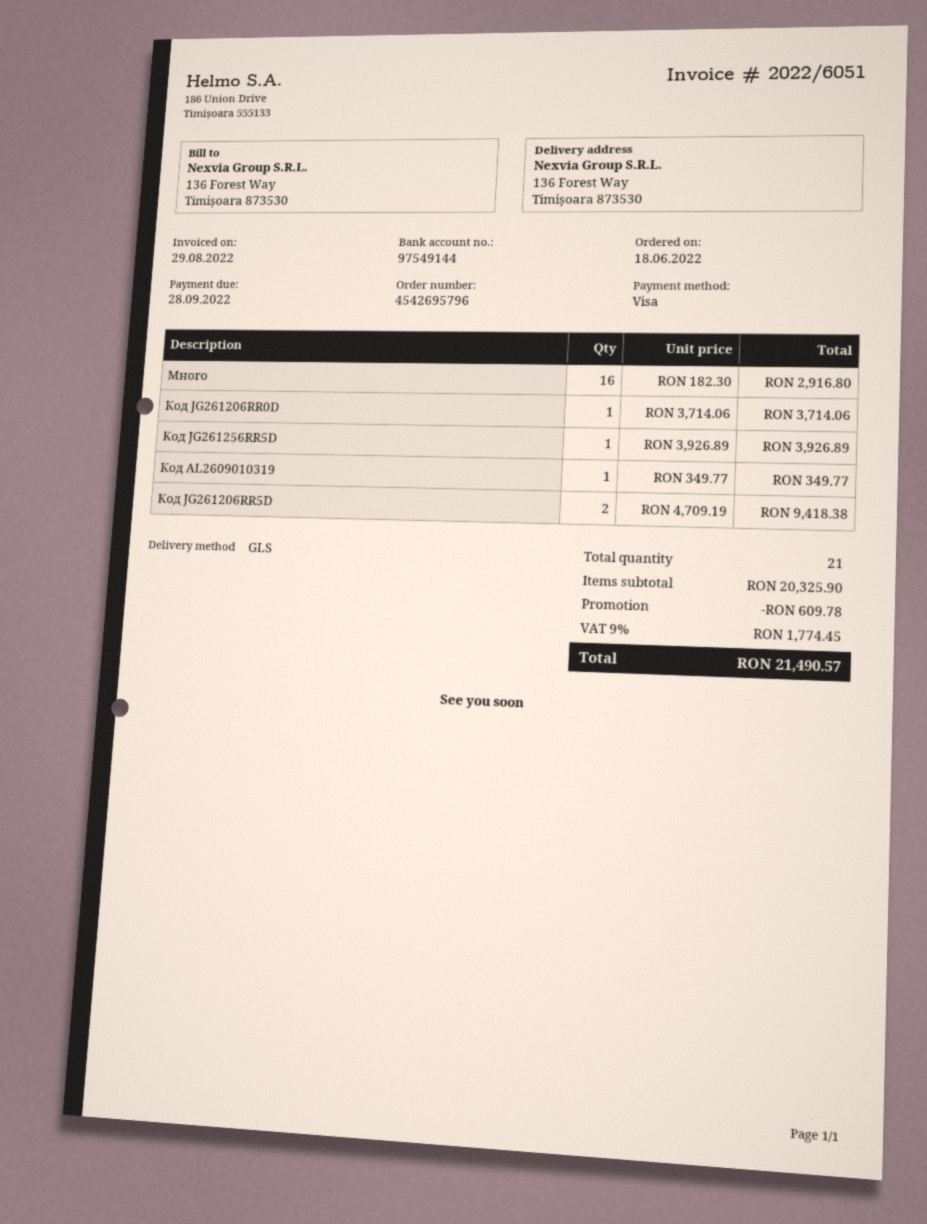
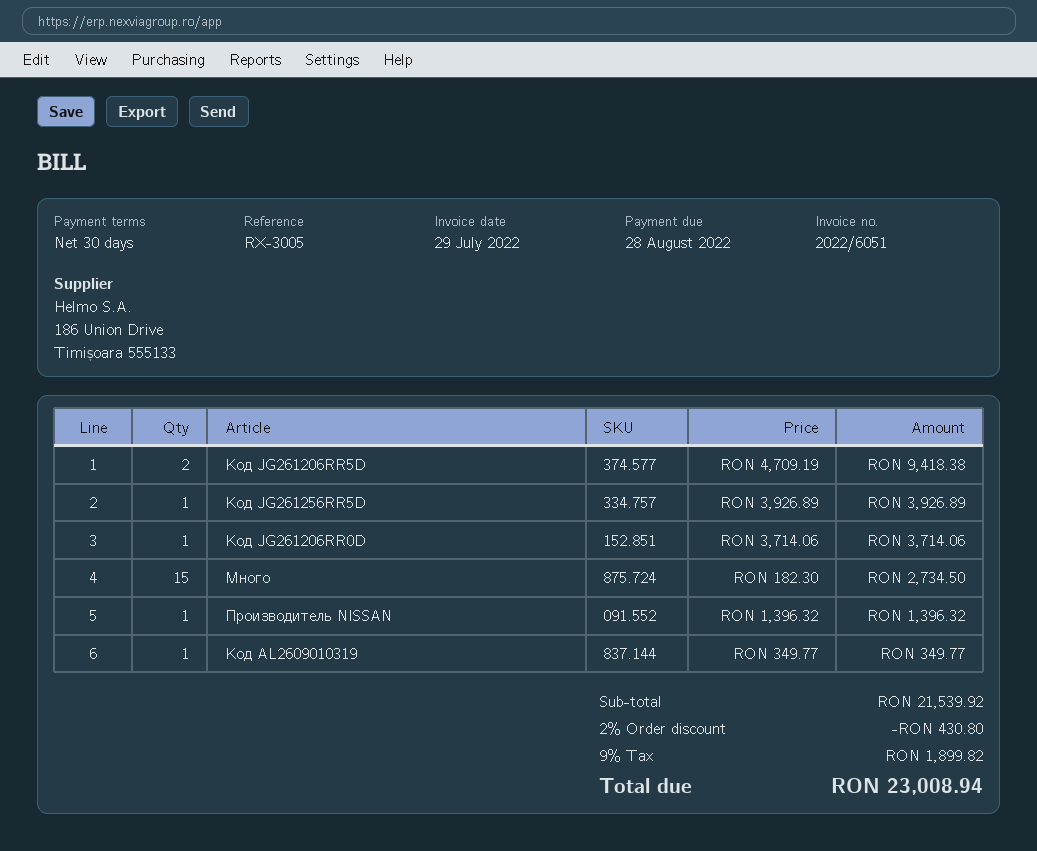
invoice date: 2022-08-29 -> 2022-07-29
due date: 2022-09-28 -> 2022-08-28
Много: 16 x 182.30 = 2916.80 -> 15 x 182.30 = 2734.50
Производитель NISSAN: none -> 1 x 1396.32 = 1396.32
subtotal: 20325.90 -> 21539.92
discount: 609.78 -> 430.80
tax: 9% = 1774.45 -> 9% = 1899.82
total: 21490.57 -> 23008.94

